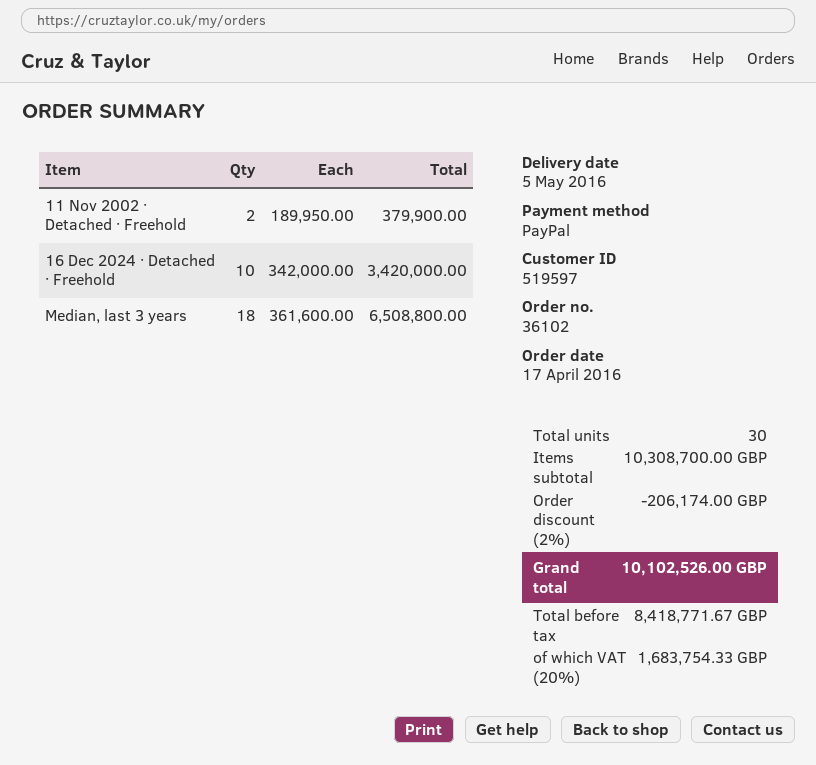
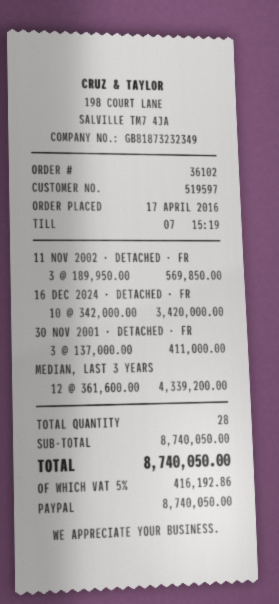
11 Nov 2002 · Detached · Freehold: 2 x 189950.00 = 379900.00 -> 3 x 189950.00 = 569850.00
Median, last 3 years: 18 x 361600.00 = 6508800.00 -> 12 x 361600.00 = 4339200.00
30 NOV 2001 · DETACHED · FR: none -> 3 x 137000.00 = 411000.00
total quantity: 30 -> 28
subtotal: 10308700.00 -> 8740050.00
discount: 2% = 206174.00 -> none
tax: 20% = 1683754.33 -> 5% = 416192.86
total: 10102526.00 -> 8740050.00

